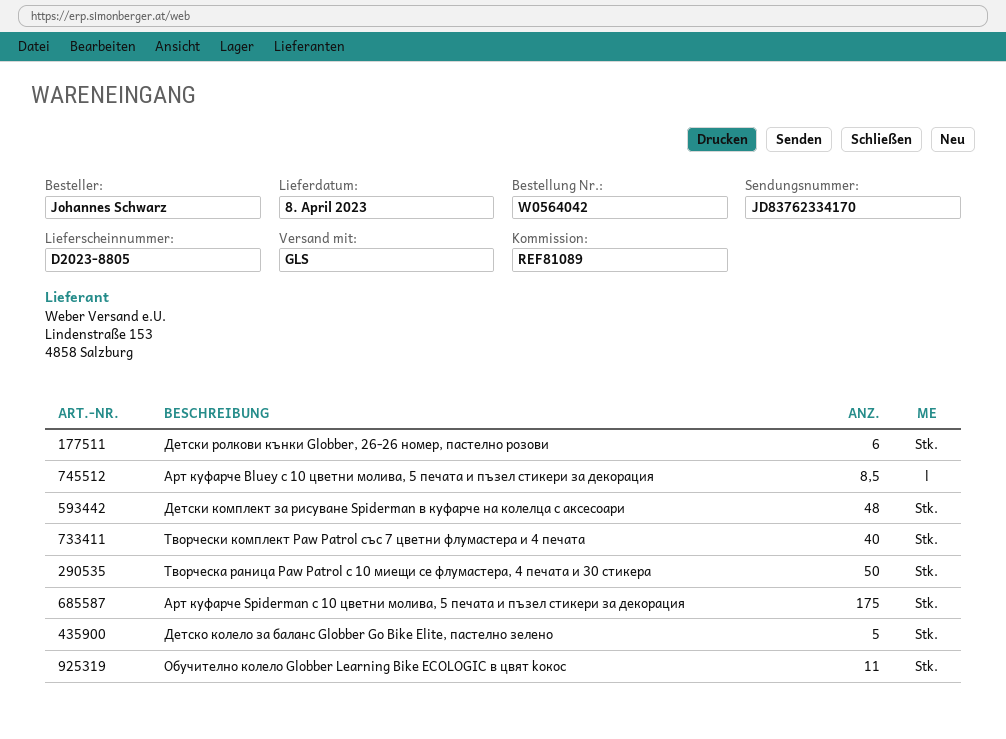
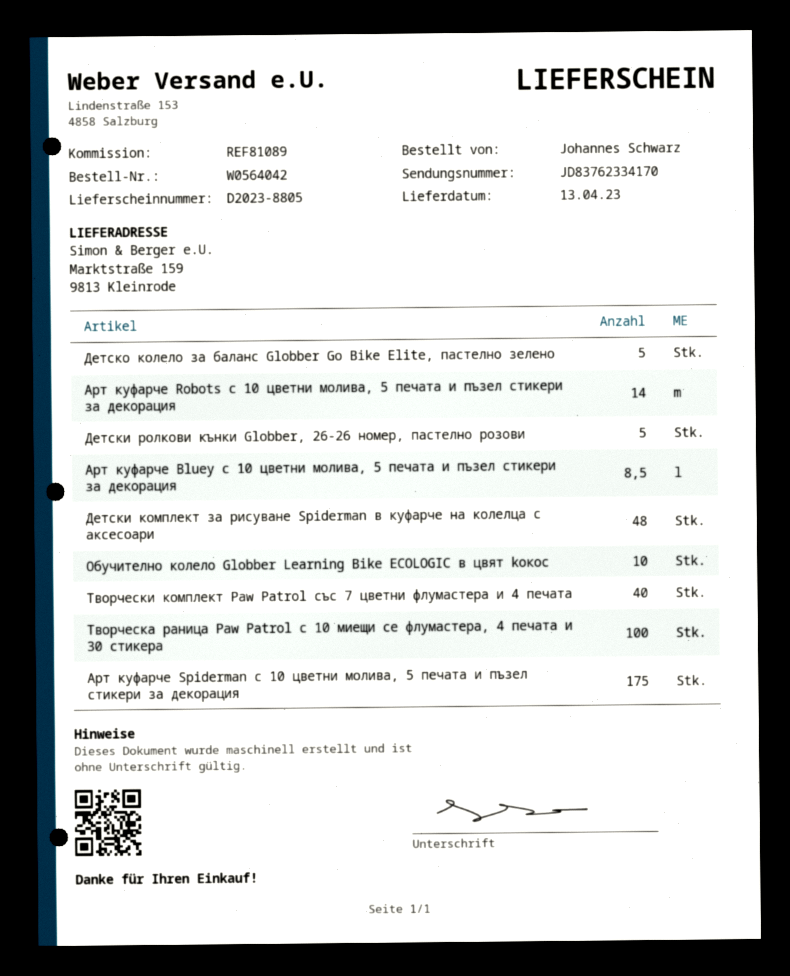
delivery date: 2023-04-08 -> 2023-04-13
Детски ролкови кънки Globber, 26-26 номер, пастелно розови: 6 -> 5
Творческа раница Paw Patrol с 10 миещи се флумастера, 4 печата и 30 стикера: 50 -> 100
Обучително колело Globber Learning Bike ECOLOGIC в цвят kокос: 11 -> 10
Арт куфарче Robots с 10 цветни молива, 5 печата и пъзел стикери за декорация: none -> 14

